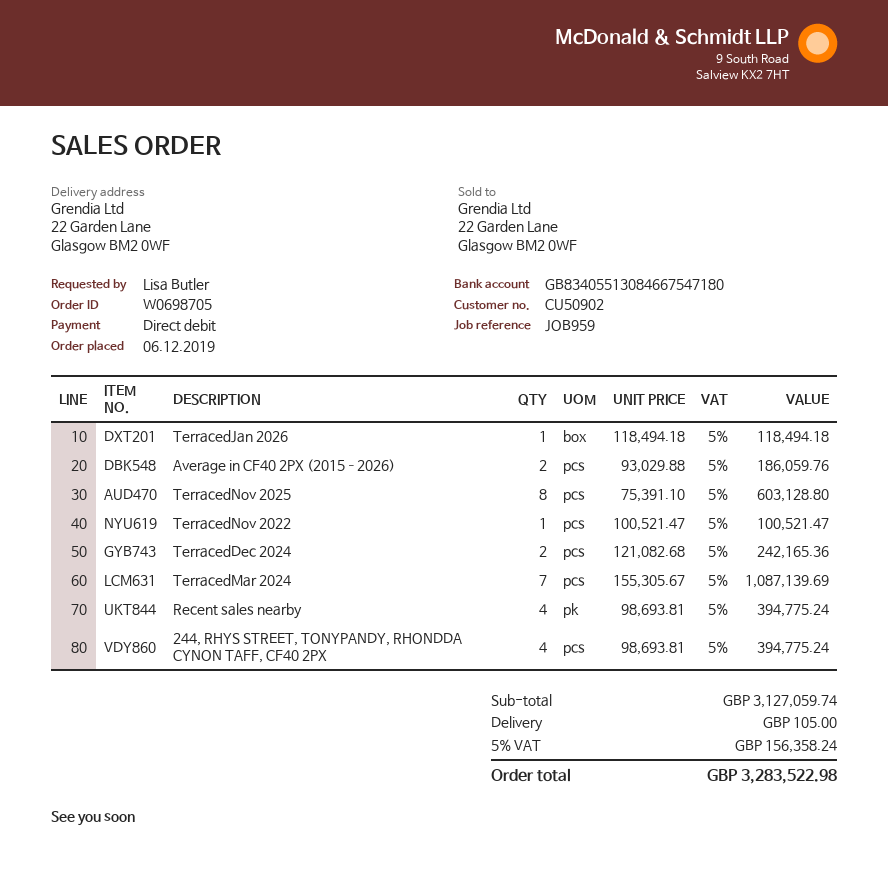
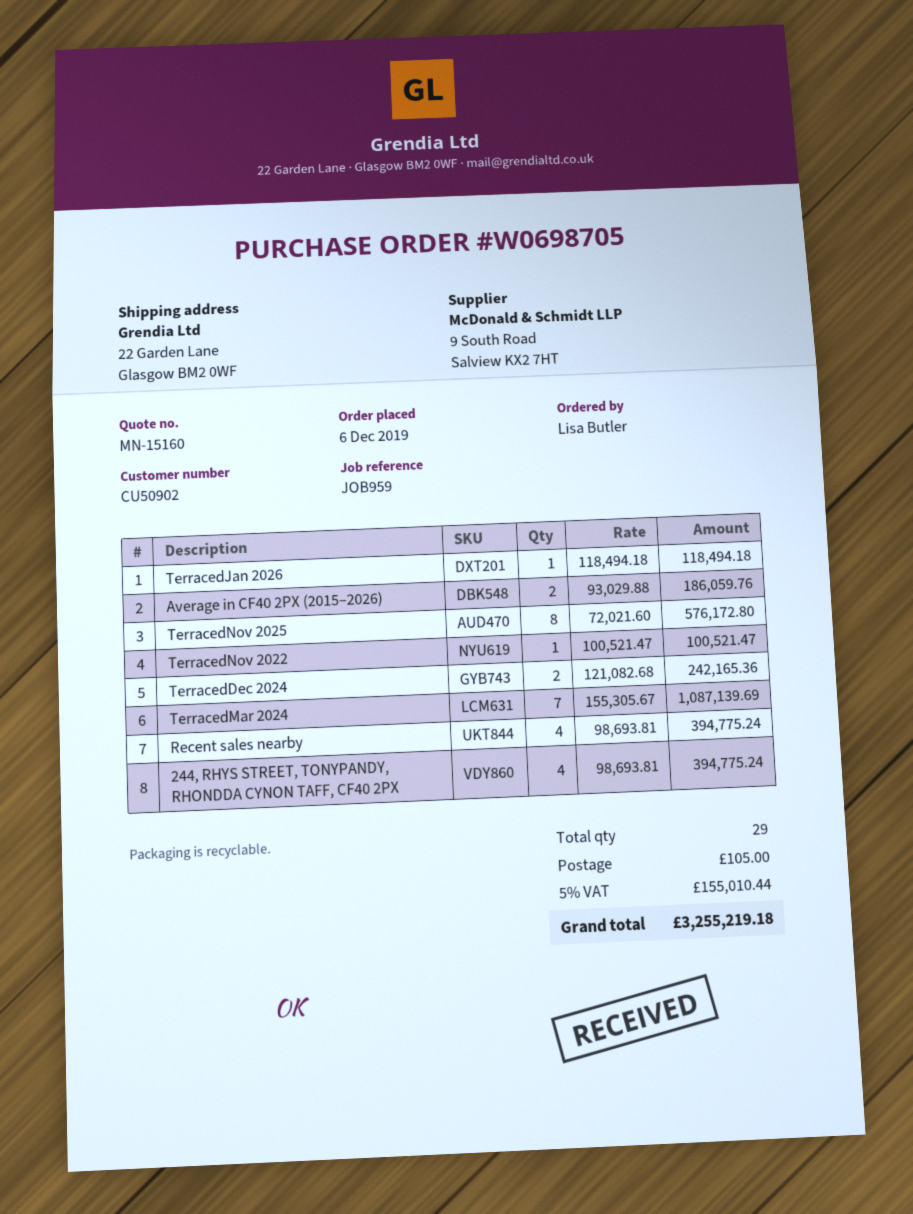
TerracedNov 2025: 8 x 75391.10 = 603128.80 -> 8 x 72021.60 = 576172.80
tax: 5% = 156358.24 -> 5% = 155010.44
total: 3283522.98 -> 3255219.18

